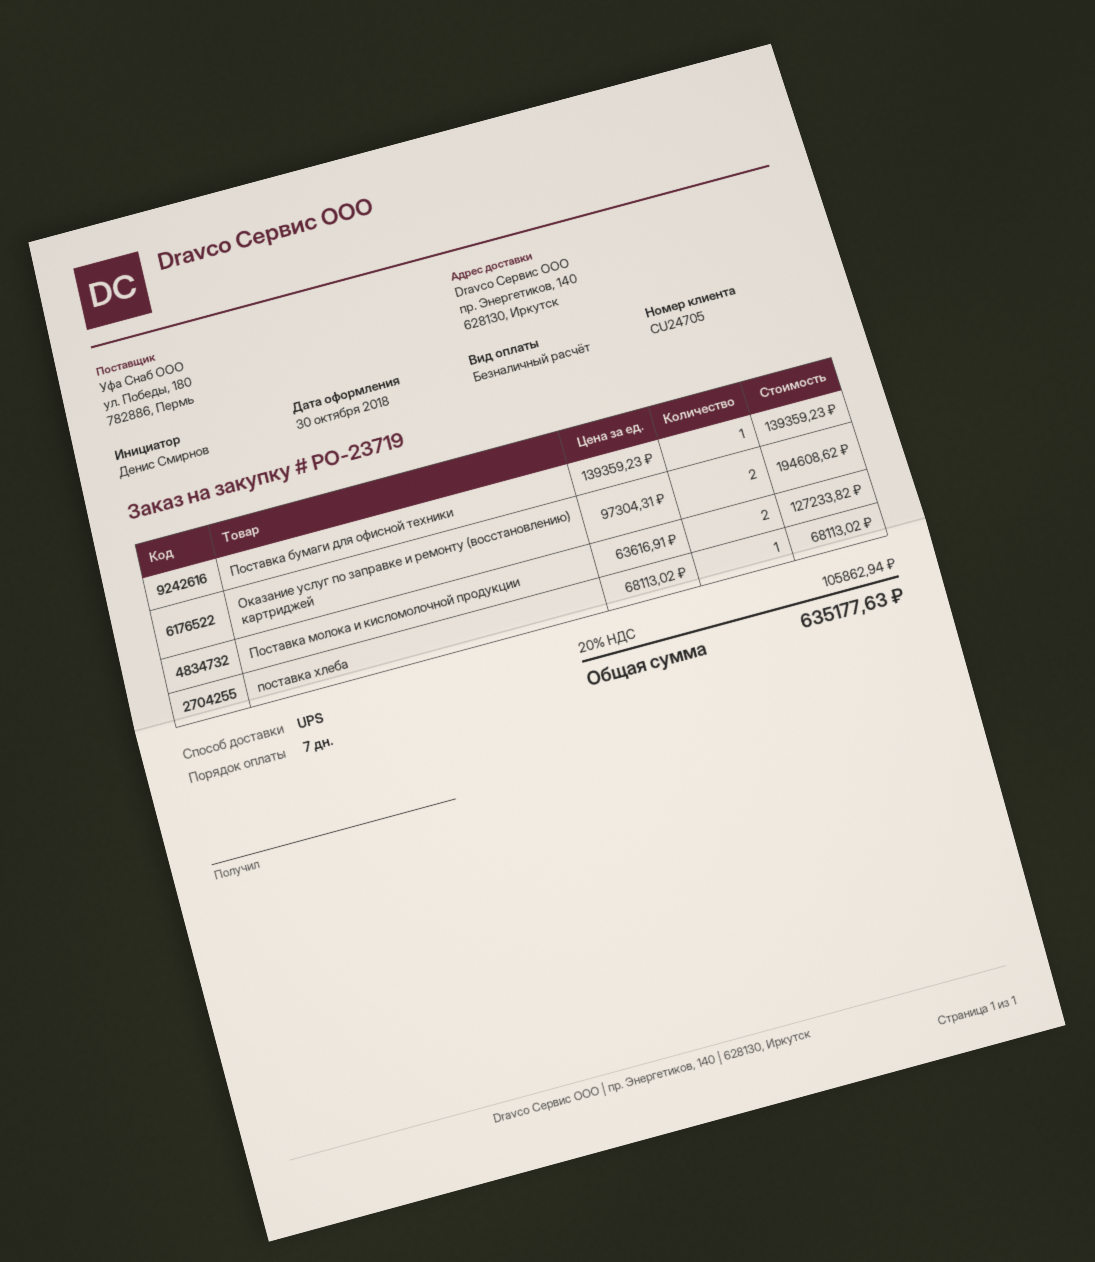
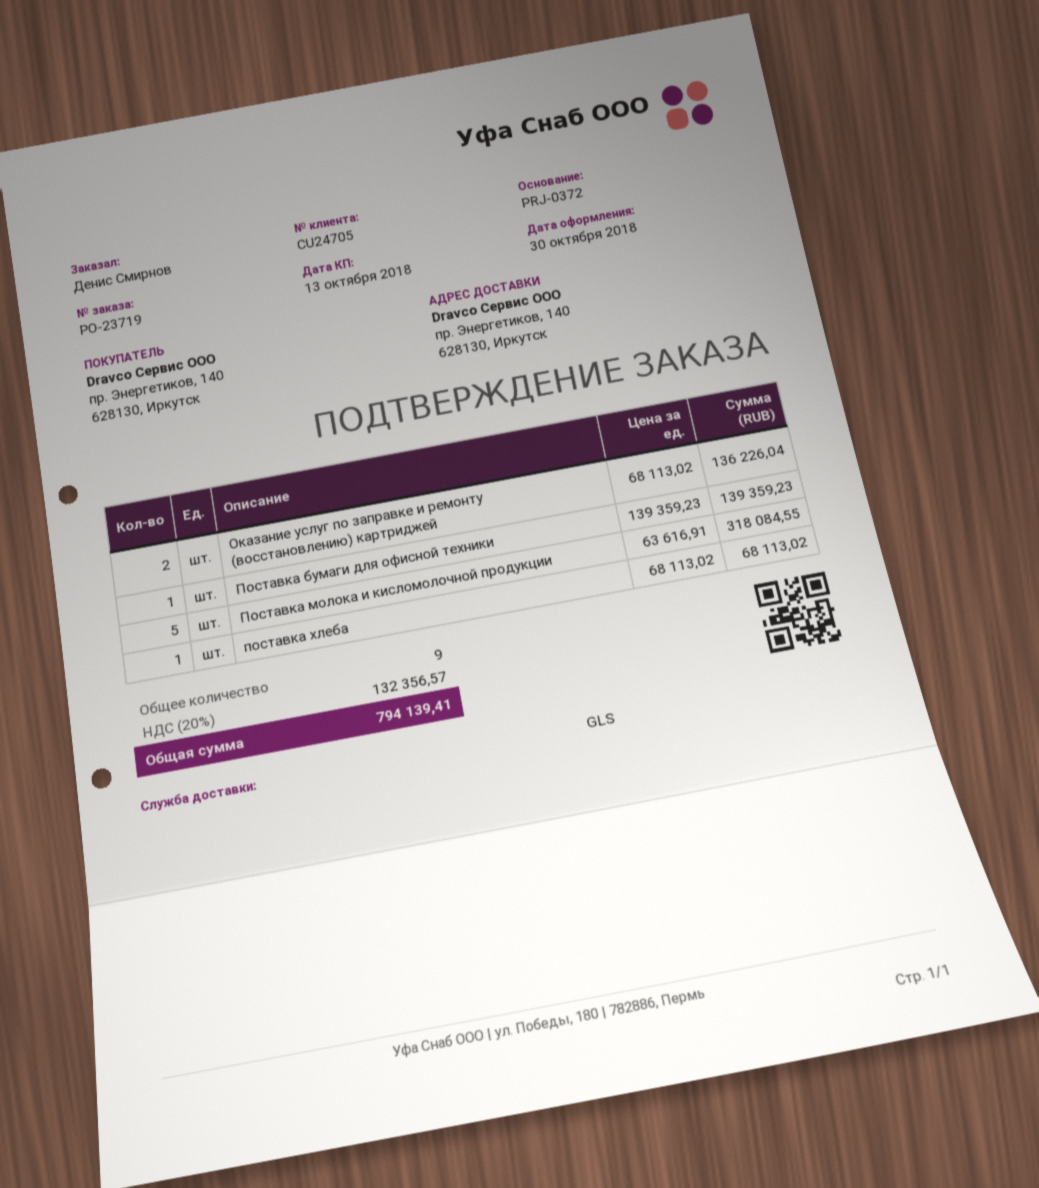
shipping method: UPS -> GLS
Оказание услуг по заправке и ремонту (восстановлению) картриджей: 2 x 97304.31 = 194608.62 -> 2 x 68113.02 = 136226.04
Поставка молока и кисломолочной продукции: 2 x 63616.91 = 127233.82 -> 5 x 63616.91 = 318084.55
tax: 20% = 105862.94 -> 20% = 132356.57
total: 635177.63 -> 794139.41

